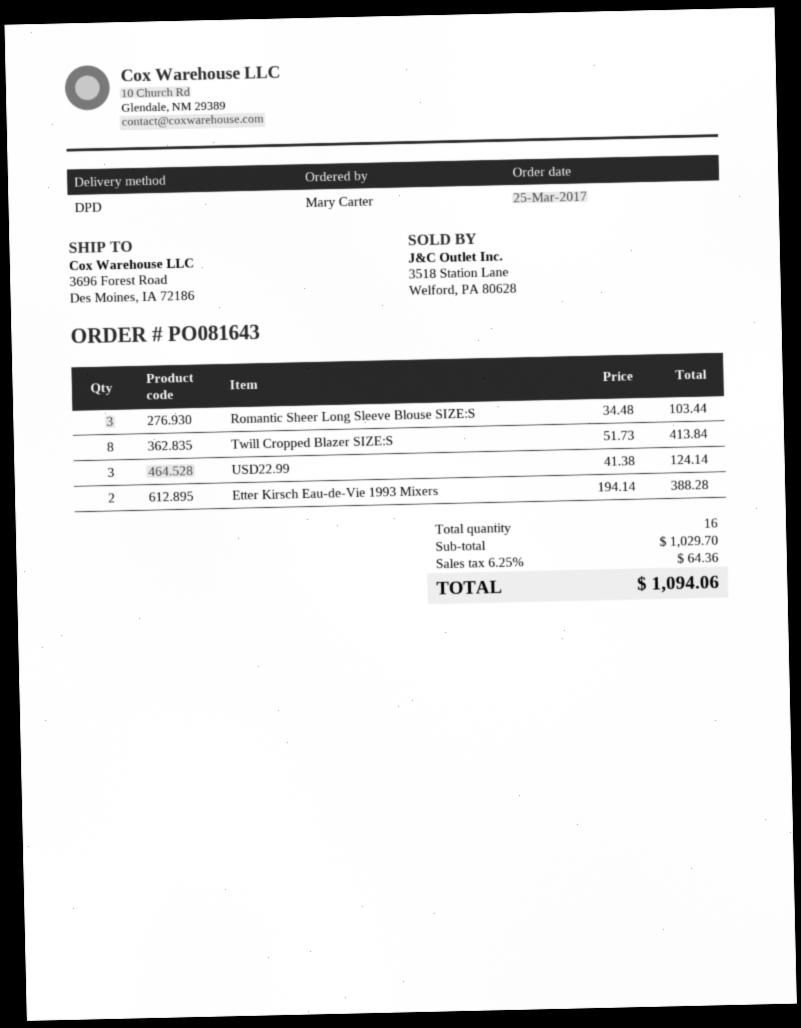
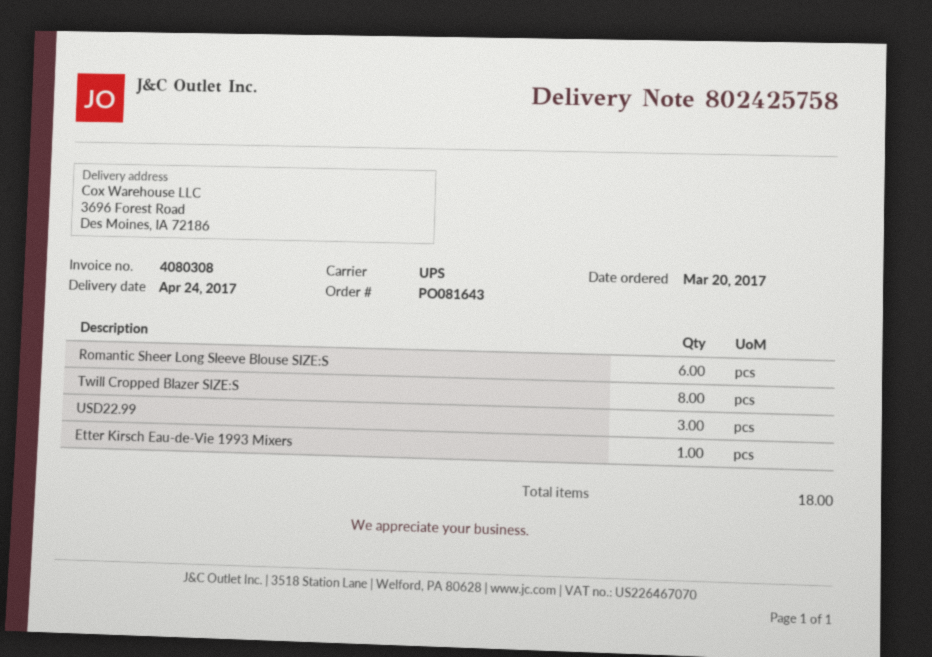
order date: 2017-03-25 -> 2017-03-20
shipping method: DPD -> UPS
Romantic Sheer Long Sleeve Blouse SIZE:S: 3 -> 6
Etter Kirsch Eau-de-Vie 1993 Mixers: 2 -> 1
total quantity: 16 -> 18

